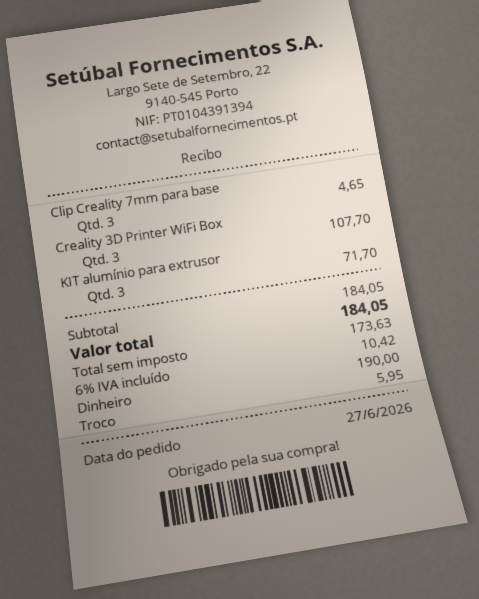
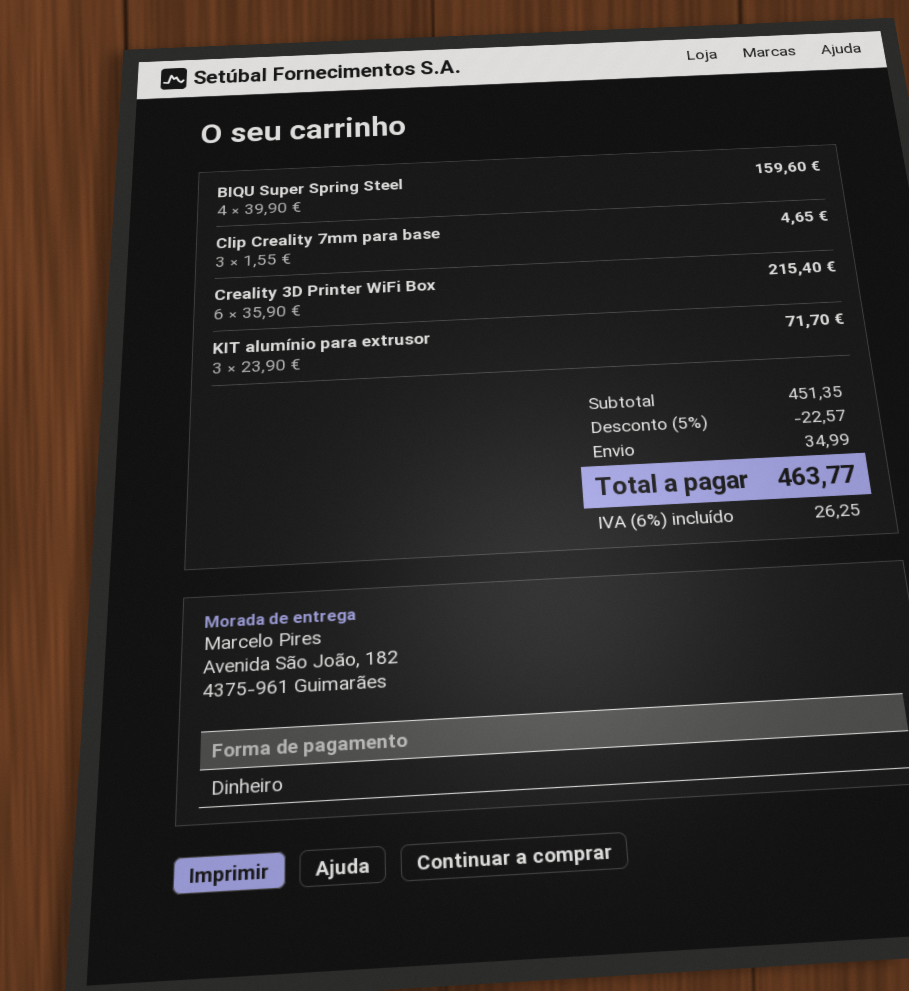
Creality 3D Printer WiFi Box: 3 for 107.70 -> 6 for 215.40
BIQU Super Spring Steel: none -> 4 for 159.60
subtotal: 184.05 -> 451.35
discount: none -> 5% = 22.57
shipping: none -> 34.99
tax: 6% = 10.42 -> 6% = 26.25
total: 184.05 -> 463.77

